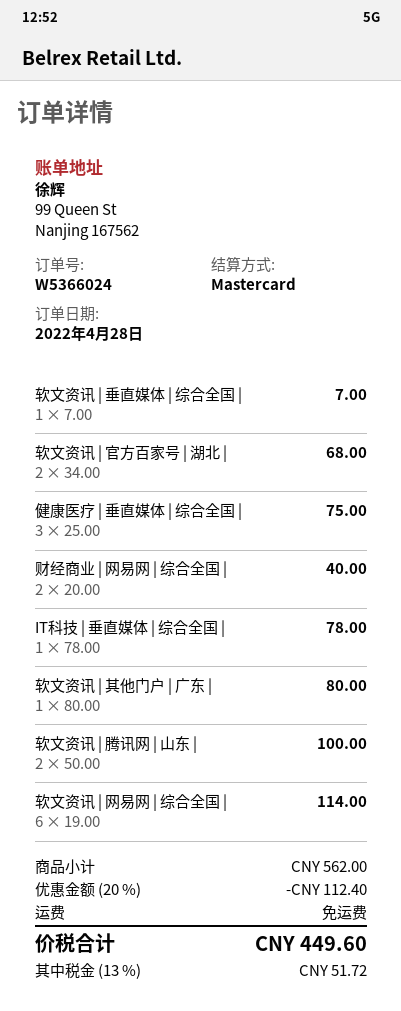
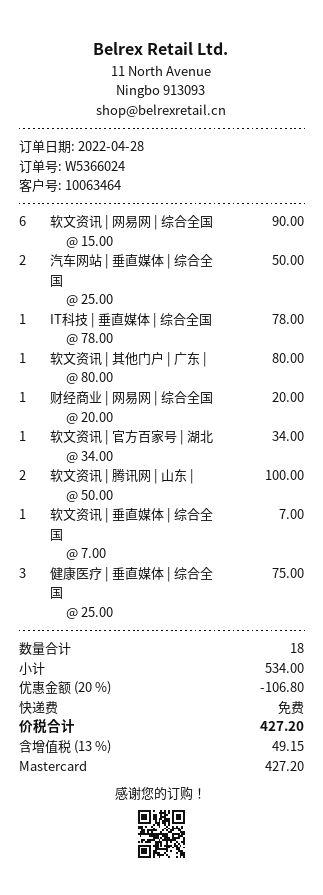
软文资讯 | 官方百家号 | 湖北 |: 2 x 34.00 = 68.00 -> 1 x 34.00 = 34.00
财经商业 | 网易网 | 综合全国 |: 2 x 20.00 = 40.00 -> 1 x 20.00 = 20.00
软文资讯 | 网易网 | 综合全国 |: 6 x 19.00 = 114.00 -> 6 x 15.00 = 90.00
汽车网站 | 垂直媒体 | 综合全国: none -> 2 x 25.00 = 50.00
subtotal: 562.00 -> 534.00
discount: 20% = 112.40 -> 20% = 106.80
tax: 13% = 51.72 -> 13% = 49.15
total: 449.60 -> 427.20

